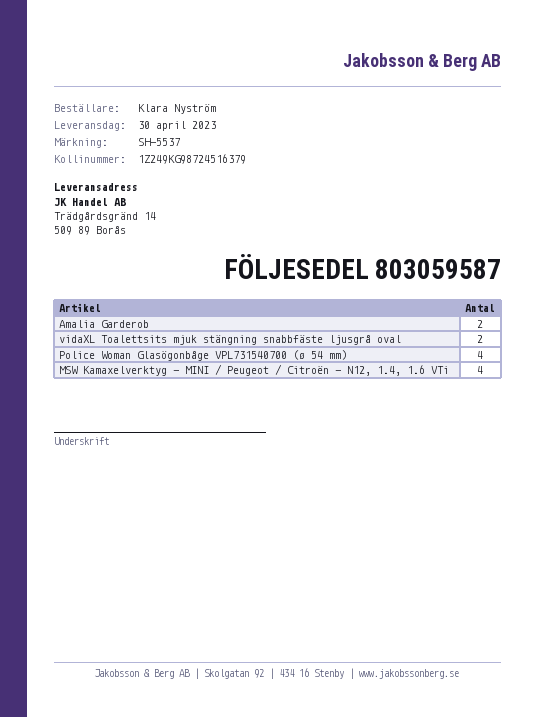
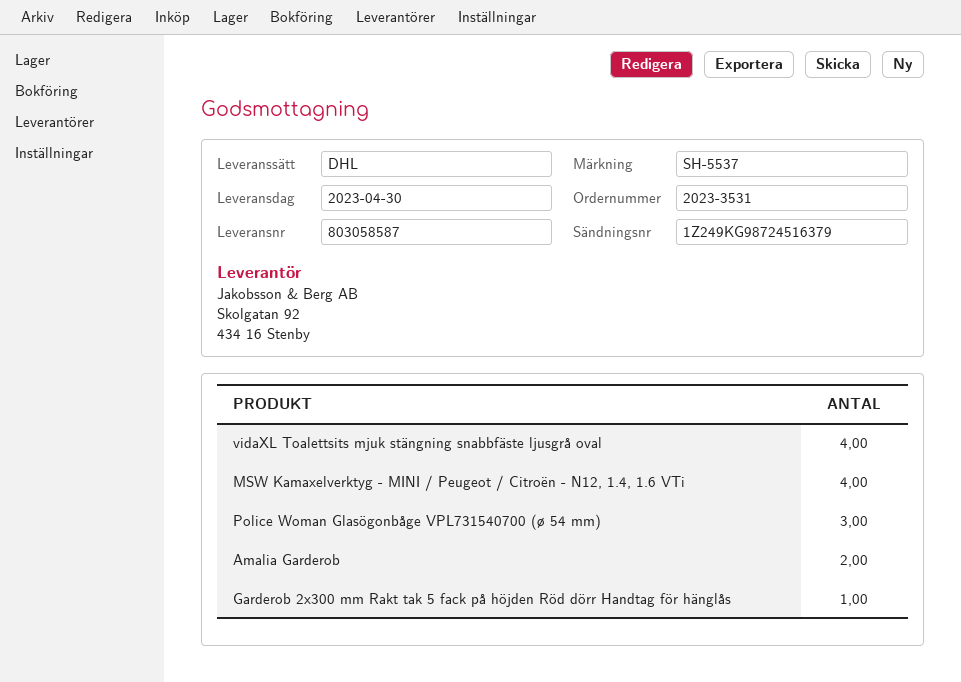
delivery note number: 803059587 -> 803058587
vidaXL Toalettsits mjuk stängning snabbfäste ljusgrå oval: 2 -> 4
Police Woman Glasögonbåge VPL731540700 (ø 54 mm): 4 -> 3
Garderob 2x300 mm Rakt tak 5 fack på höjden Röd dörr Handtag för hänglås: none -> 1

